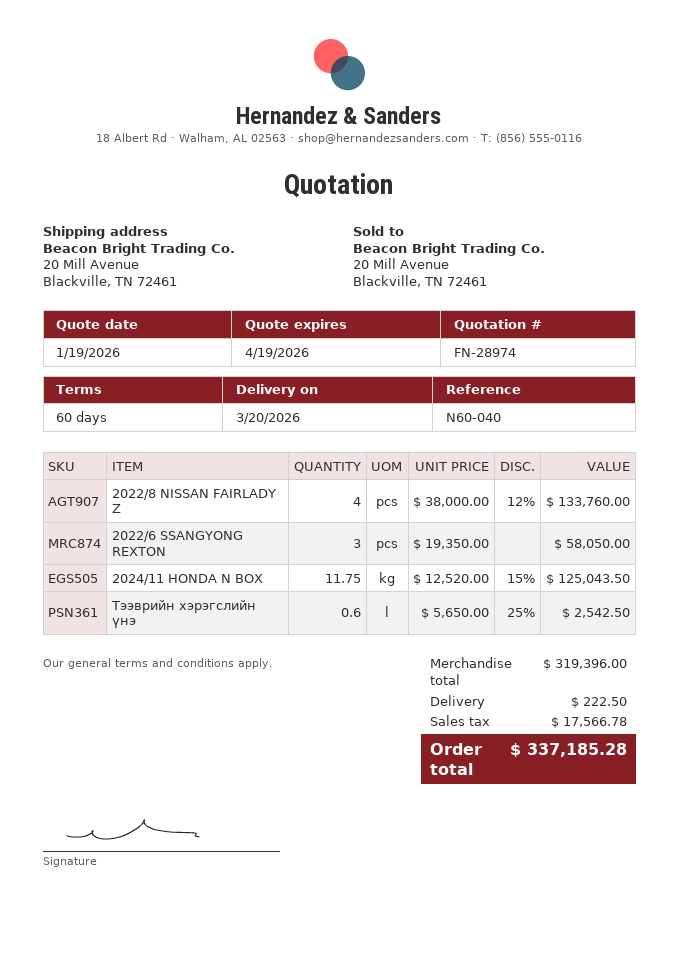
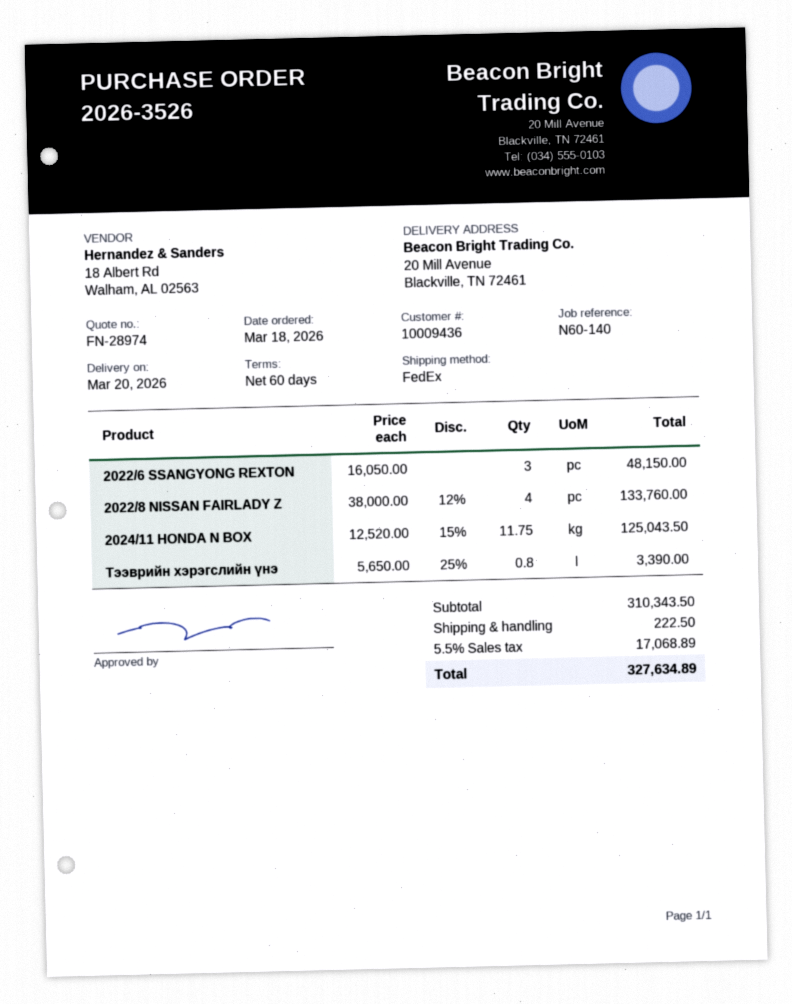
reference: N60-040 -> N60-140
2022/6 SSANGYONG REXTON: 3 x 19350.00 = 58050.00 -> 3 x 16050.00 = 48150.00
Тээврийн хэрэгслийн үнэ: 0.6 x 5650.00 - 25% = 2542.50 -> 0.8 x 5650.00 - 25% = 3390.00
subtotal: 319396.00 -> 310343.50
tax: 17566.78 -> 17068.89
total: 337185.28 -> 327634.89

